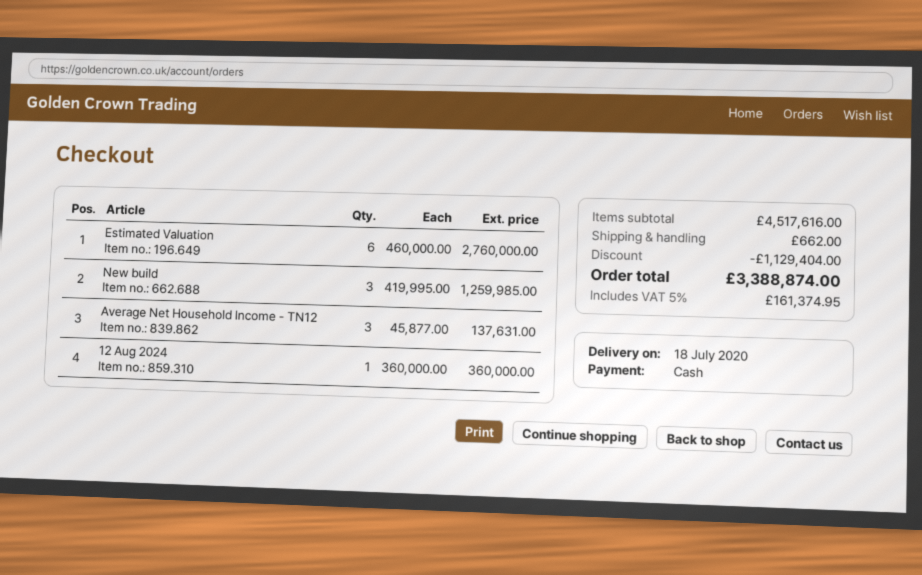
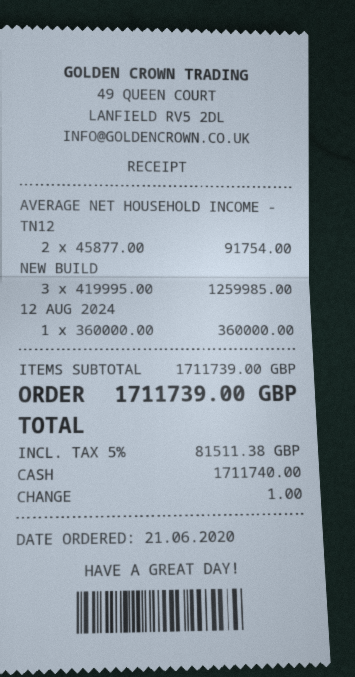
Estimated Valuation: 6 x 460000.00 = 2760000.00 -> none
Average Net Household Income - TN12: 3 x 45877.00 = 137631.00 -> 2 x 45877.00 = 91754.00
subtotal: 4517616.00 -> 1711739.00
discount: 1129404.00 -> none
shipping: 662.00 -> none
tax: 5% = 161374.95 -> 5% = 81511.38
total: 3388874.00 -> 1711739.00

